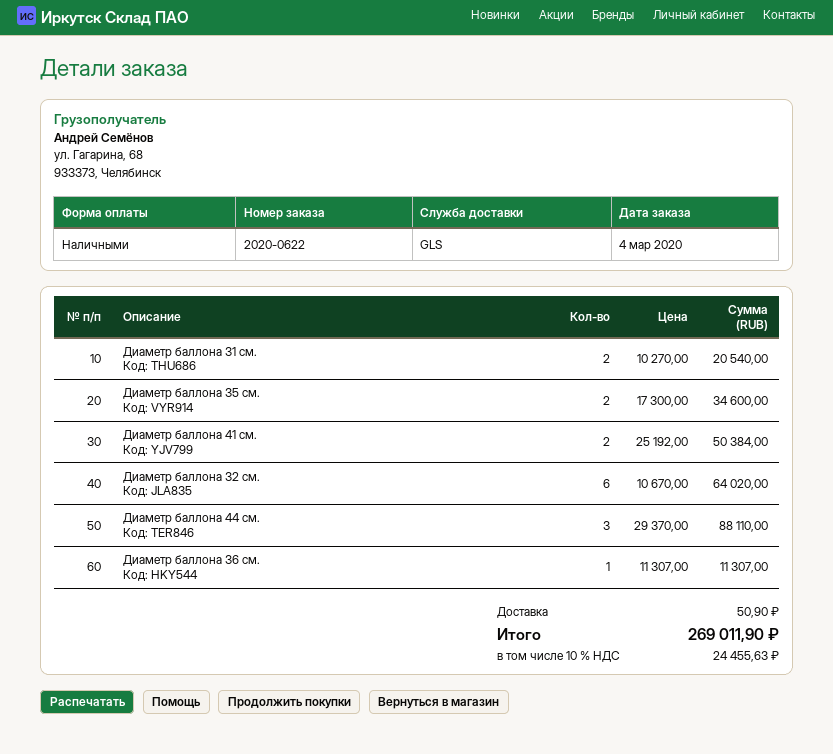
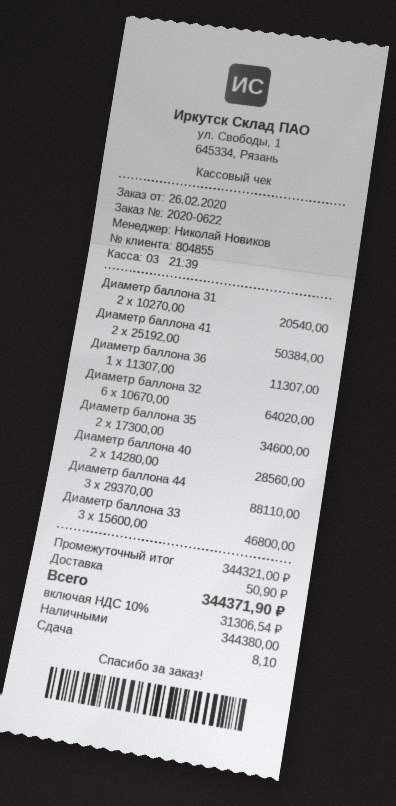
order date: 2020-03-04 -> 2020-02-26
Диаметр баллона 40: none -> 2 x 14280.00 = 28560.00
Диаметр баллона 33: none -> 3 x 15600.00 = 46800.00
tax: 10% = 24455.63 -> 10% = 31306.54
total: 269011.90 -> 344371.90

